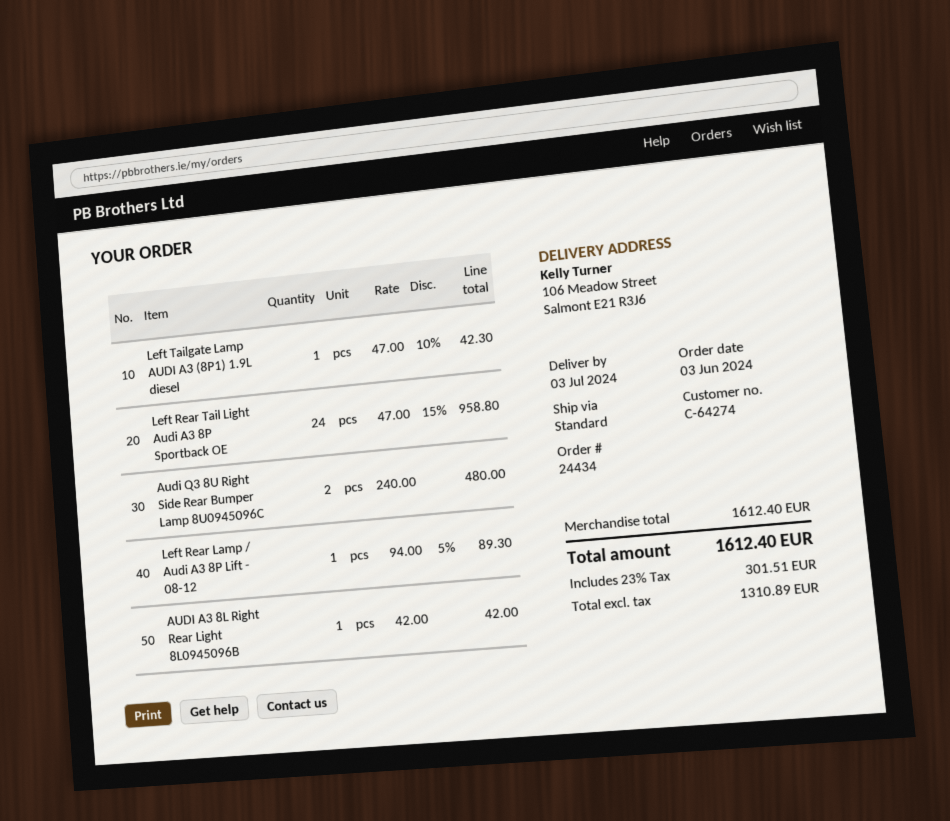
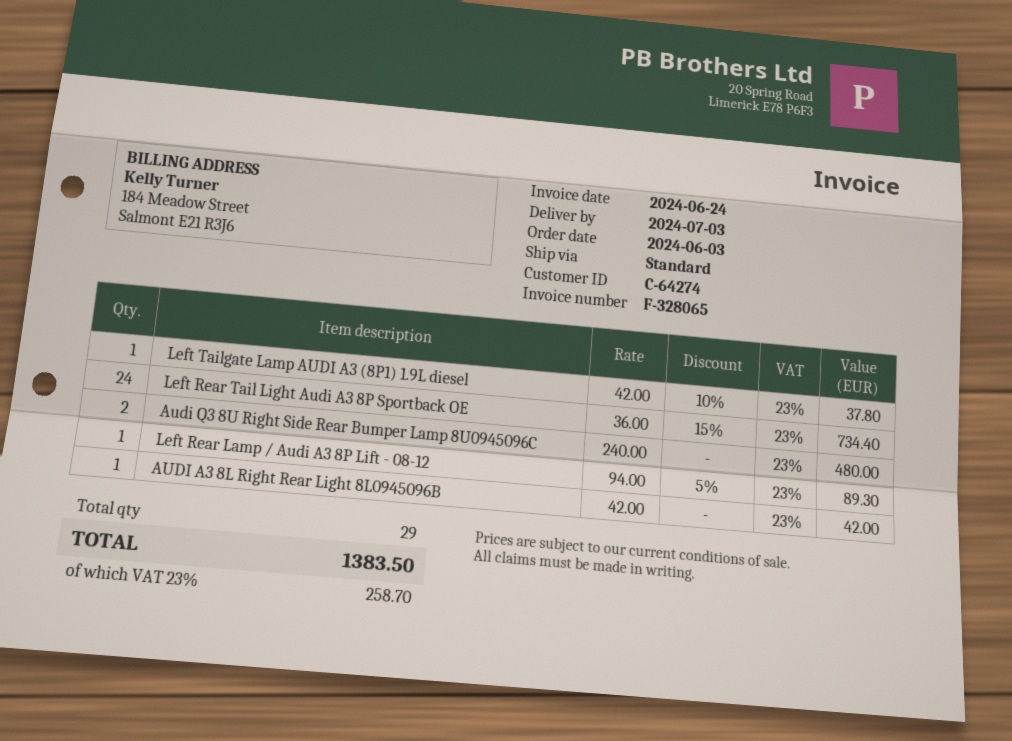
Left Tailgate Lamp AUDI A3 (8P1) 1.9L diesel: 1 x 47.00 - 10% = 42.30 -> 1 x 42.00 - 10% = 37.80
Left Rear Tail Light Audi A3 8P Sportback OE: 24 x 47.00 - 15% = 958.80 -> 24 x 36.00 - 15% = 734.40
tax: 23% = 301.51 -> 23% = 258.70
total: 1612.40 -> 1383.50

